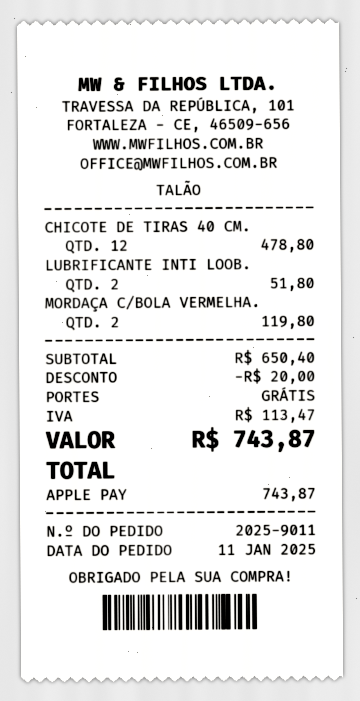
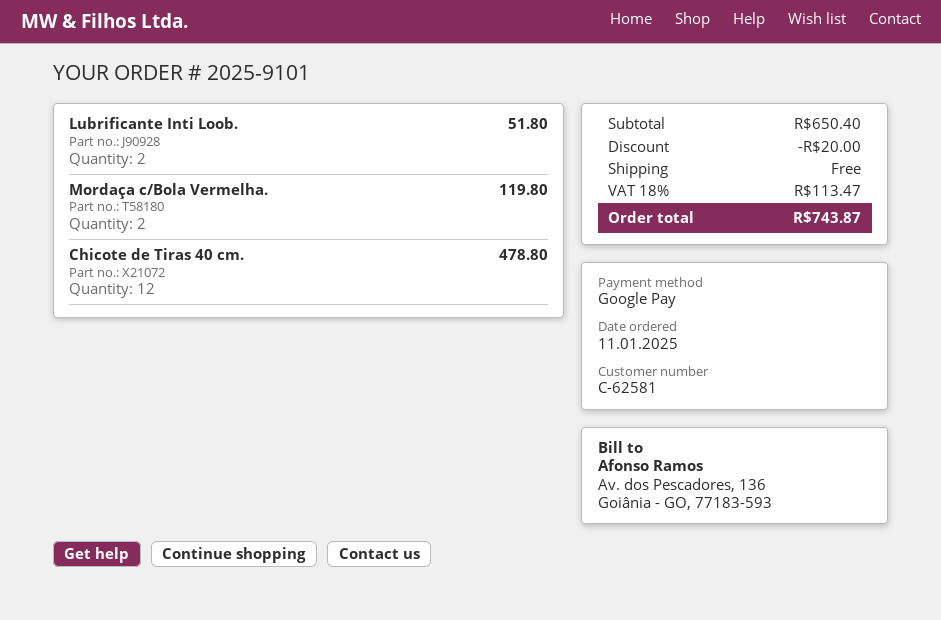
order number: 2025-9011 -> 2025-9101
payment method: Apple Pay -> Google Pay

